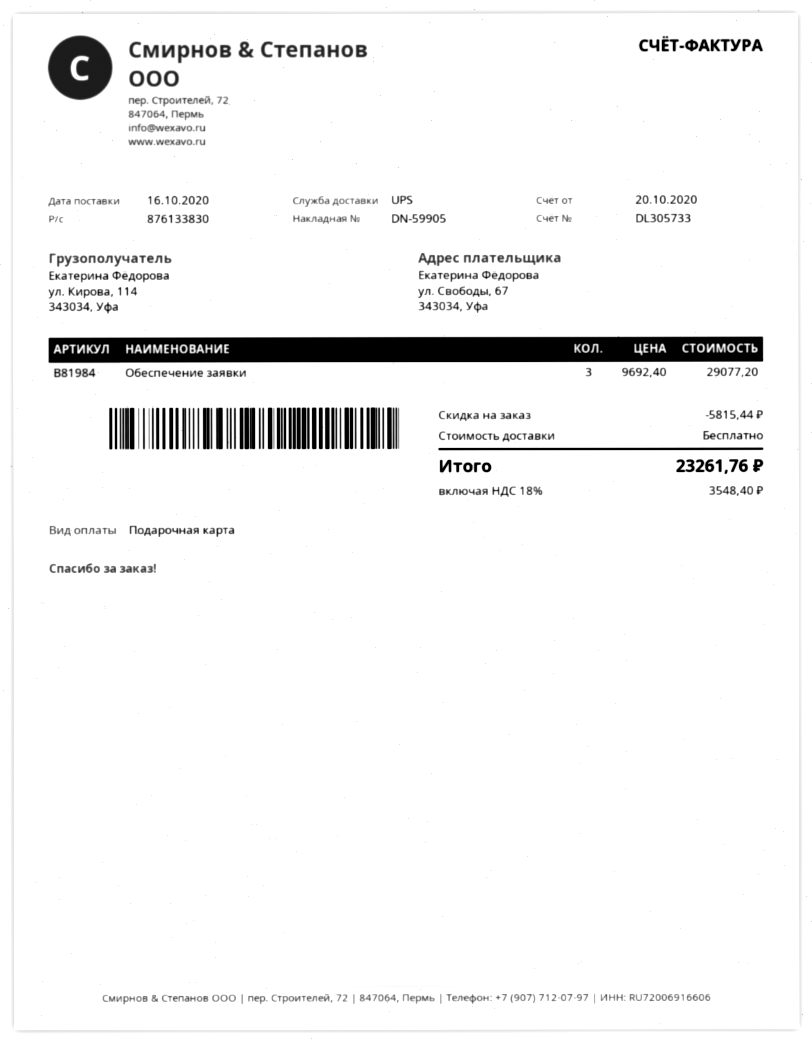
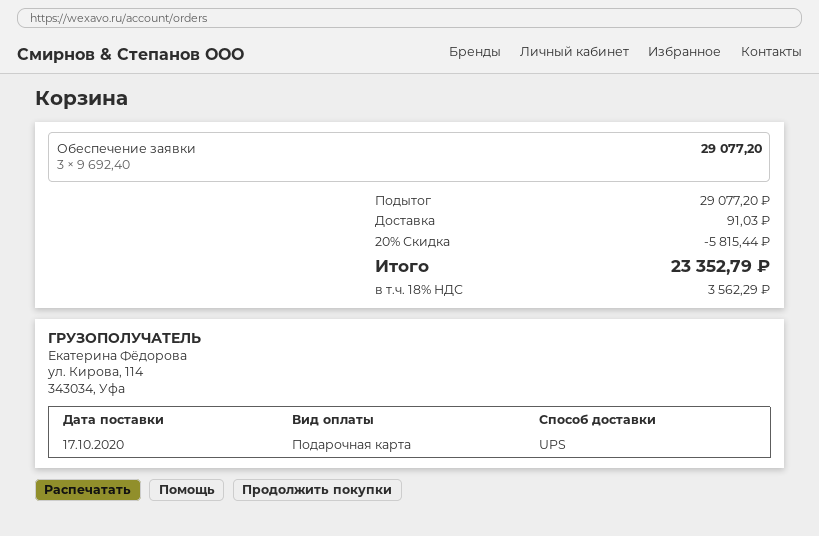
delivery date: 2020-10-16 -> 2020-10-17
shipping: 0.00 -> 91.03
tax: 18% = 3548.40 -> 18% = 3562.29
total: 23261.76 -> 23352.79

